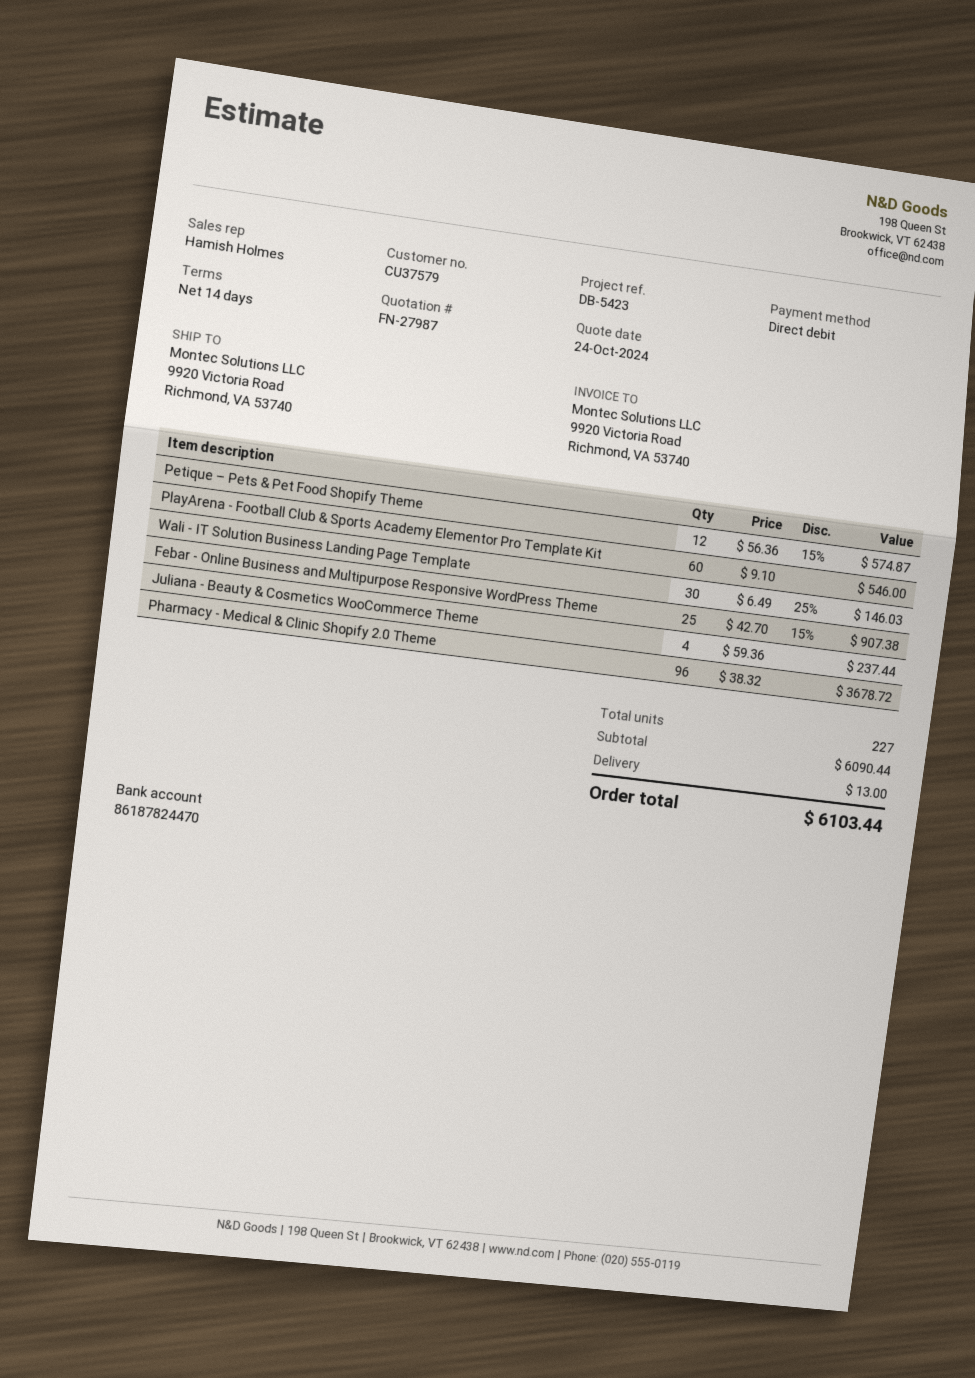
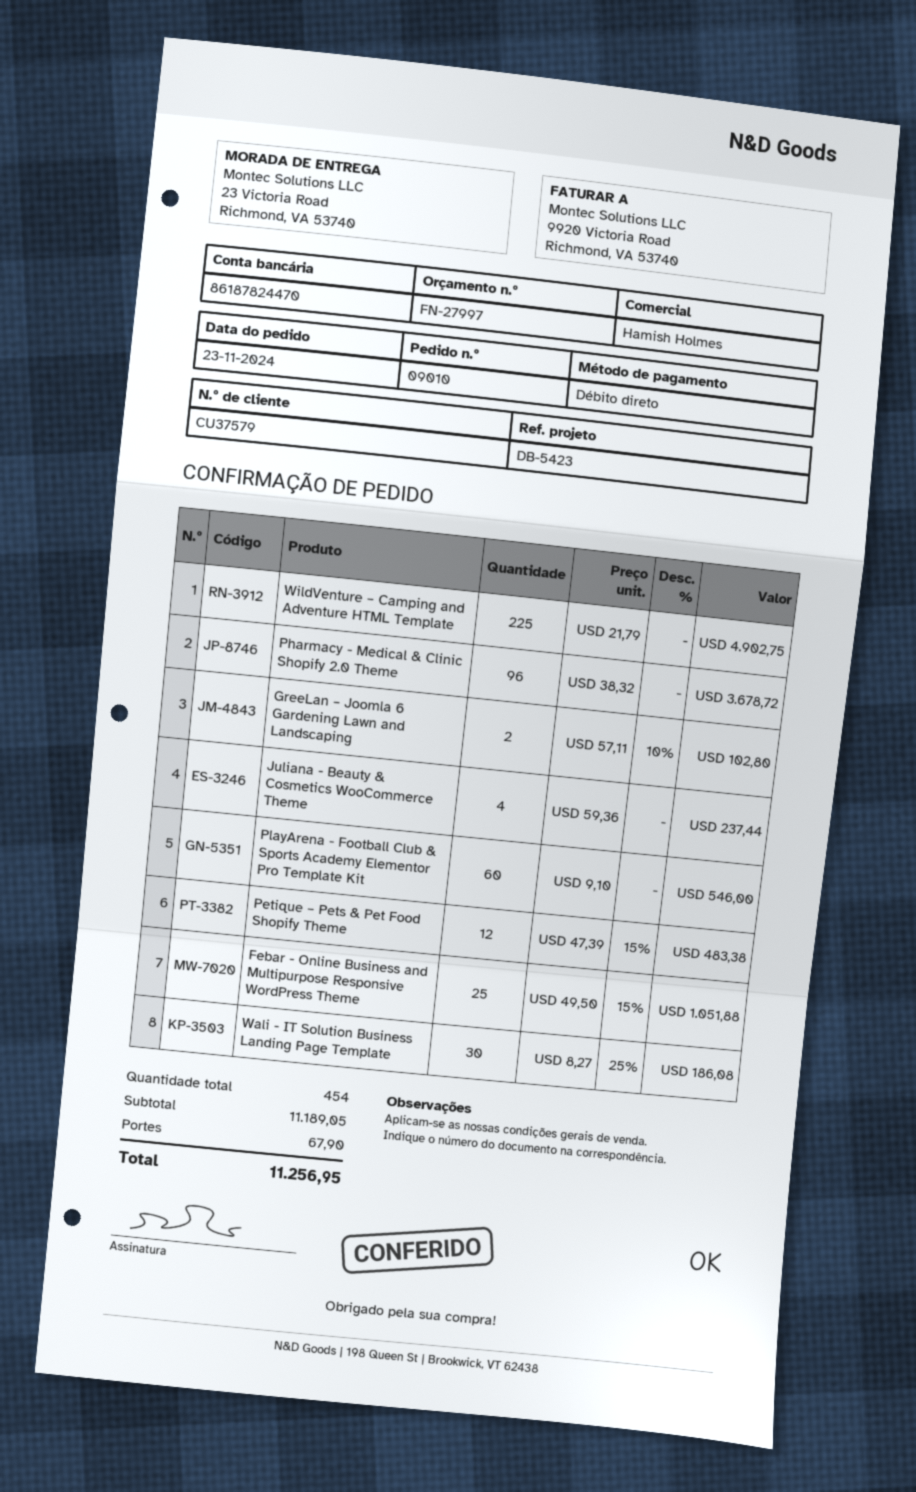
quote number: FN-27987 -> FN-27997
ship to: 9920 Victoria Road, Richmond, VA 53740 -> 23 Victoria Road, Richmond, VA 53740
Petique – Pets & Pet Food Shopify Theme: 12 x 56.36 - 15% = 574.87 -> 12 x 47.39 - 15% = 483.38
Wali - IT Solution Business Landing Page Template: 30 x 6.49 - 25% = 146.03 -> 30 x 8.27 - 25% = 186.08
Febar - Online Business and Multipurpose Responsive WordPress Theme: 25 x 42.70 - 15% = 907.38 -> 25 x 49.50 - 15% = 1051.88
WildVenture – Camping and Adventure HTML Template: none -> 225 x 21.79 = 4902.75
GreeLan – Joomla 6 Gardening Lawn and Landscaping: none -> 2 x 57.11 - 10% = 102.80
total quantity: 227 -> 454
subtotal: 6090.44 -> 11189.05
shipping: 13.00 -> 67.90
total: 6103.44 -> 11256.95

